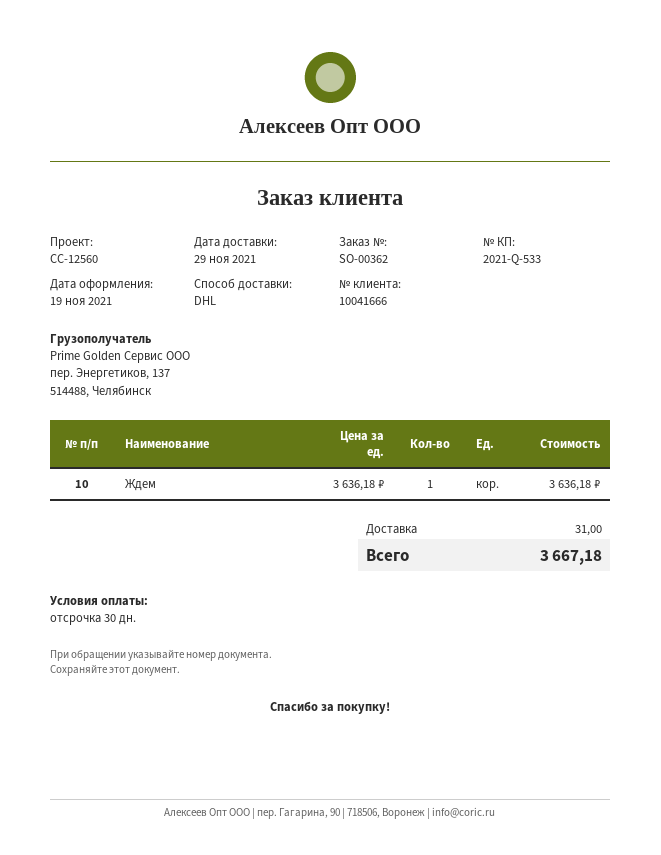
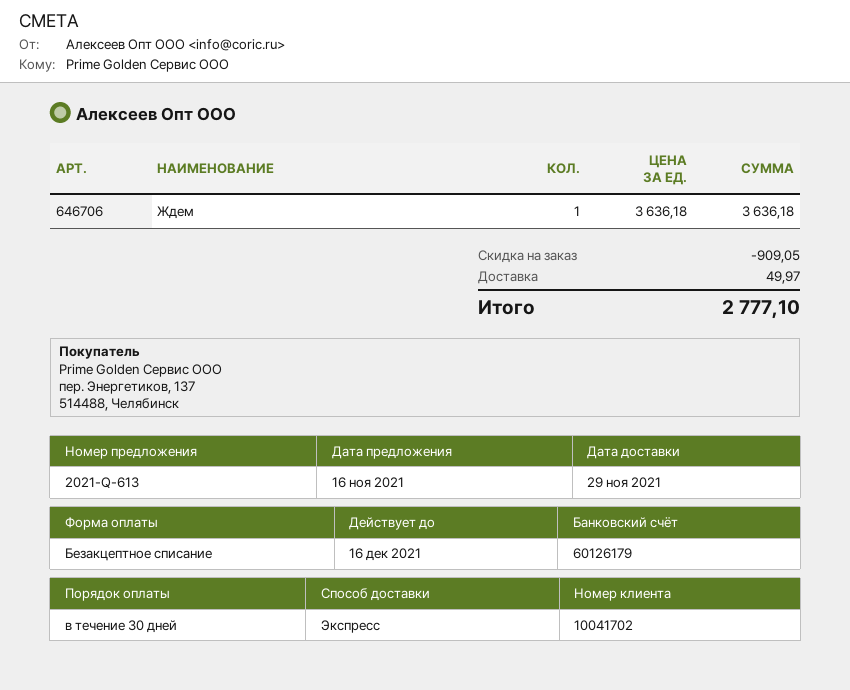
quote number: 2021-Q-533 -> 2021-Q-613
customer number: 10041666 -> 10041702
shipping method: DHL -> express
discount: none -> 909.05
shipping: 31.00 -> 49.97
total: 3667.18 -> 2777.10

